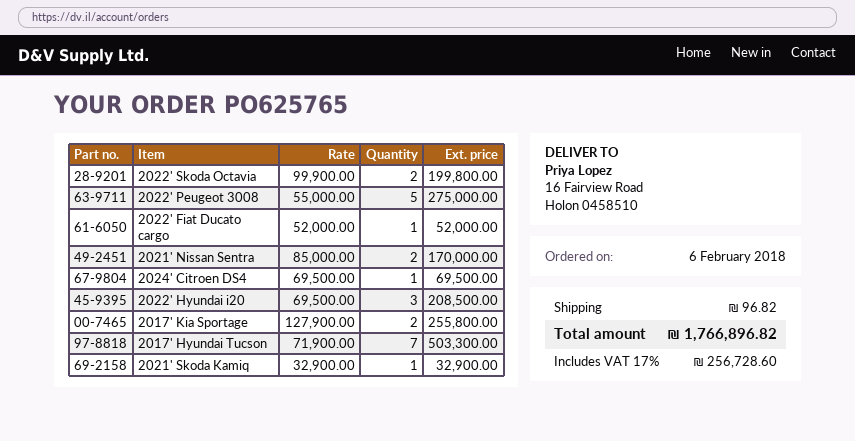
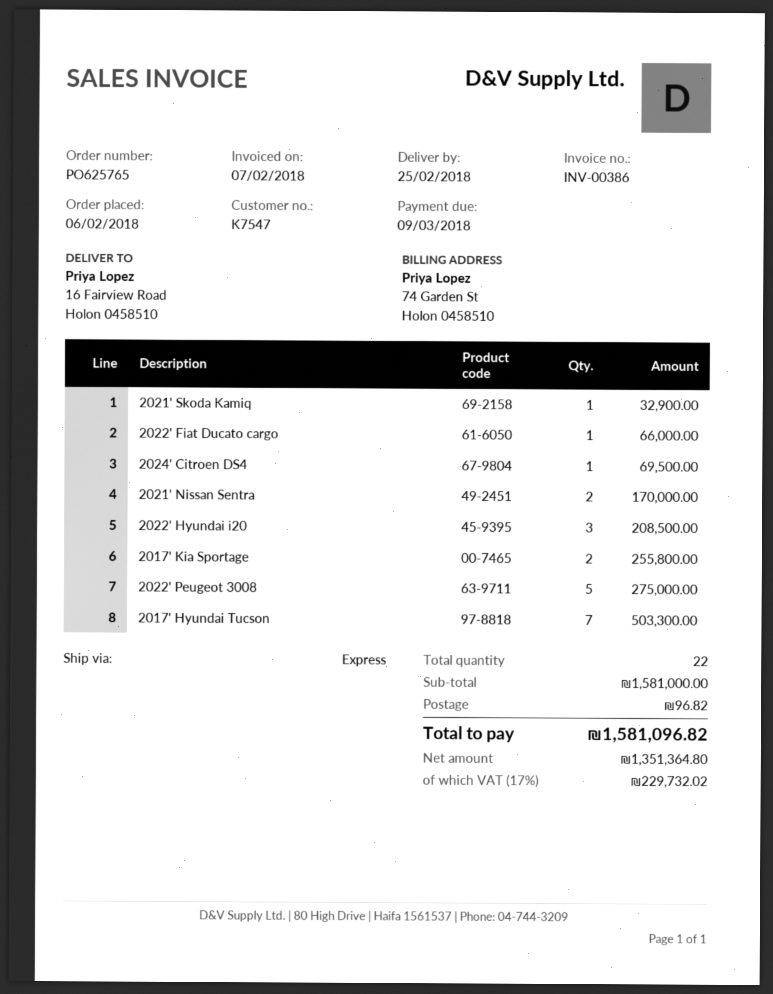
2022' Skoda Octavia: 2 for 199800.00 -> none
2022' Fiat Ducato cargo: 1 for 52000.00 -> 1 for 66000.00
tax: 17% = 256728.60 -> 17% = 229732.02
total: 1766896.82 -> 1581096.82

